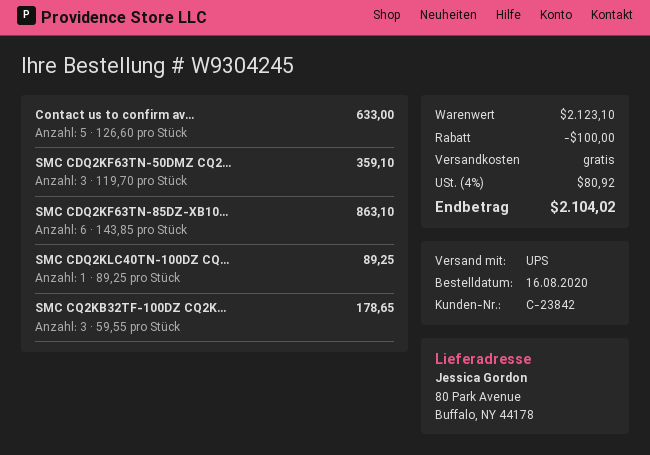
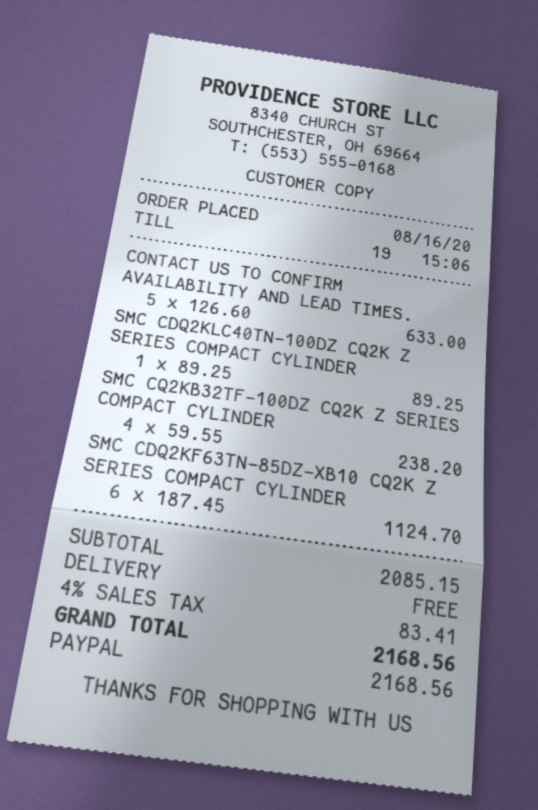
SMC CDQ2KF63TN-50DMZ CQ2...: 3 x 119.70 = 359.10 -> none
SMC CDQ2KF63TN-85DZ-XB10...: 6 x 143.85 = 863.10 -> 6 x 187.45 = 1124.70
SMC CQ2KB32TF-100DZ CQ2K...: 3 x 59.55 = 178.65 -> 4 x 59.55 = 238.20
subtotal: 2123.10 -> 2085.15
discount: 100.00 -> none
tax: 4% = 80.92 -> 4% = 83.41
total: 2104.02 -> 2168.56

